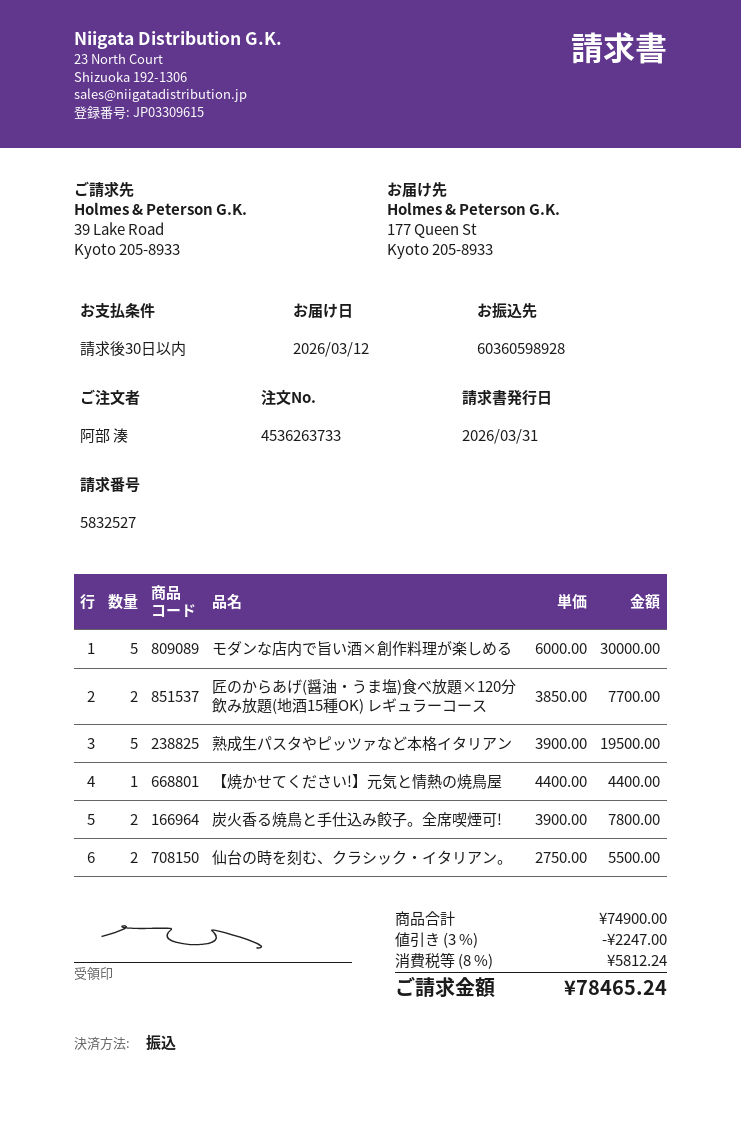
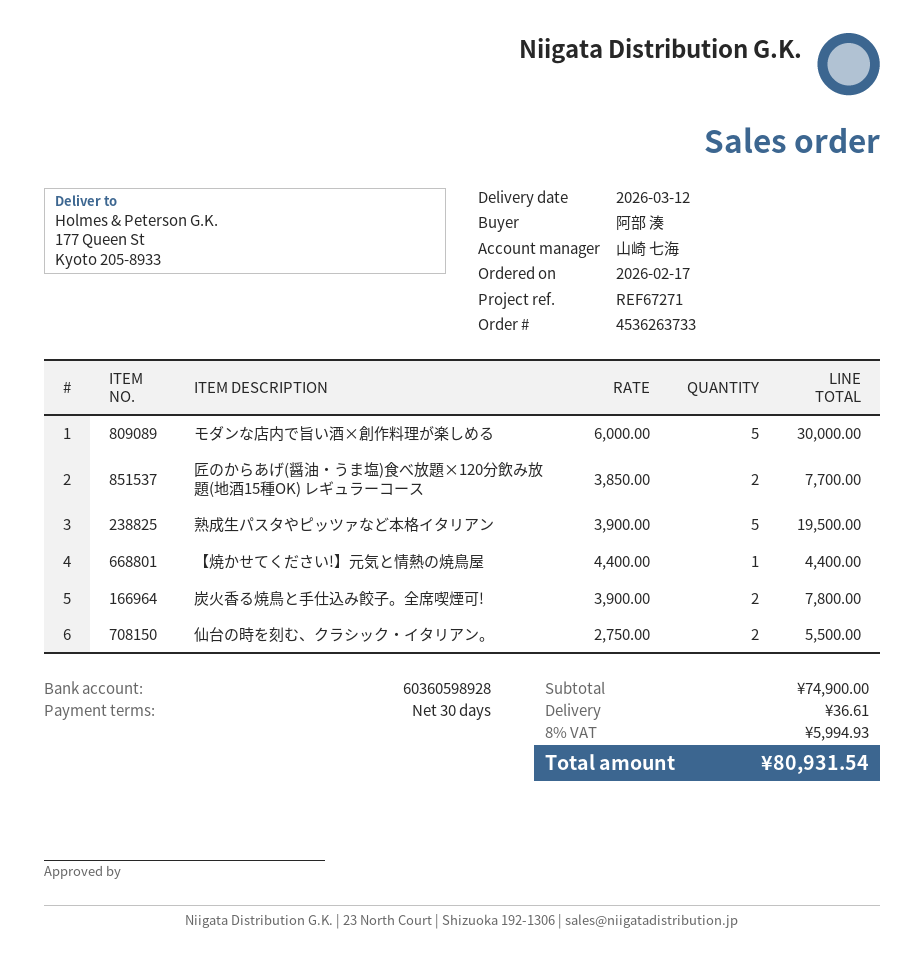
discount: 3% = 2247.00 -> none
shipping: none -> 36.61
tax: 8% = 5812.24 -> 8% = 5994.93
total: 78465.24 -> 80931.54

